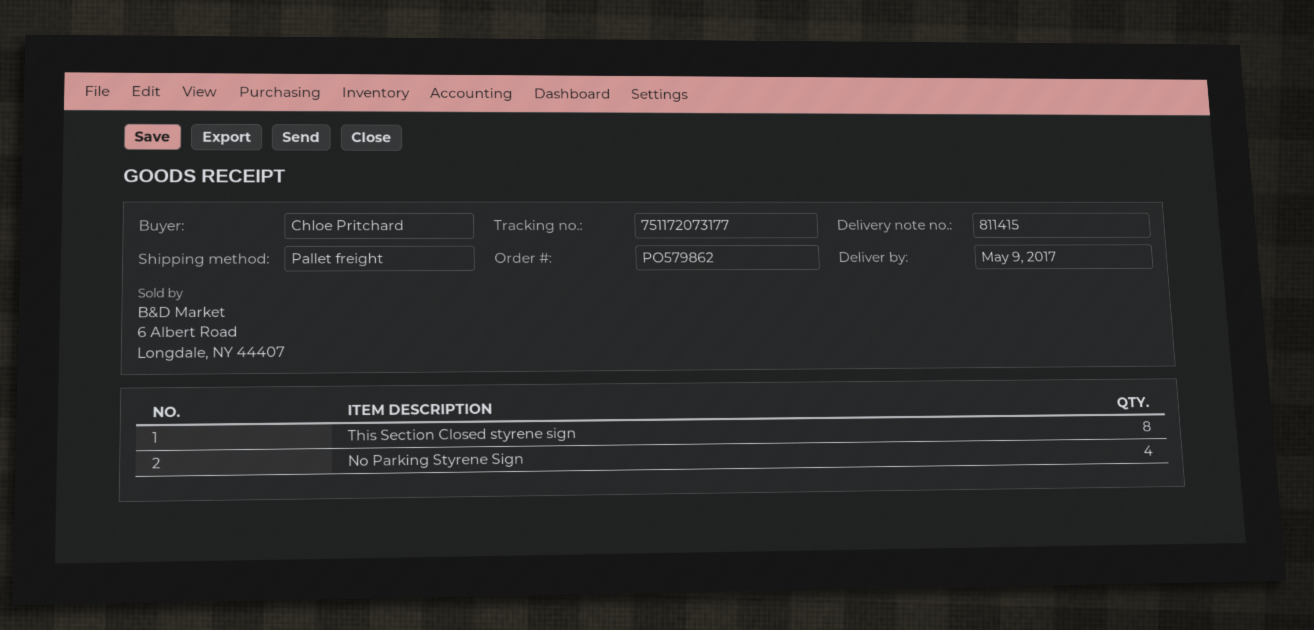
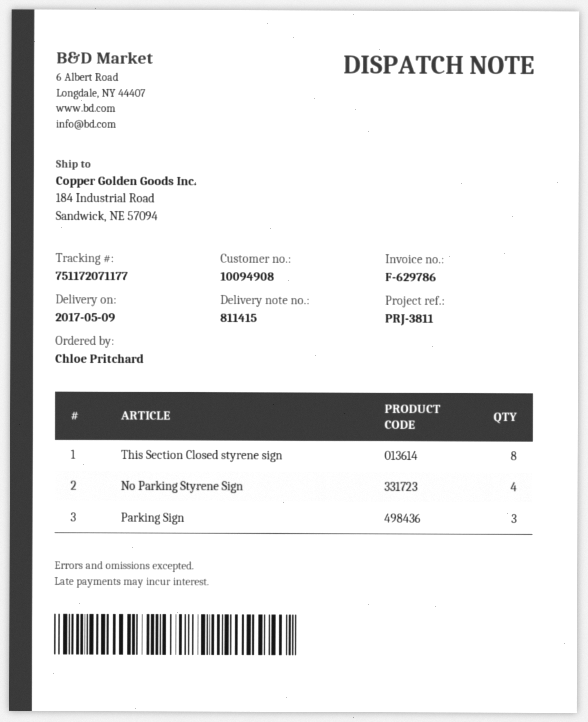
tracking number: 751172073177 -> 751172071177
Parking Sign: none -> 3

